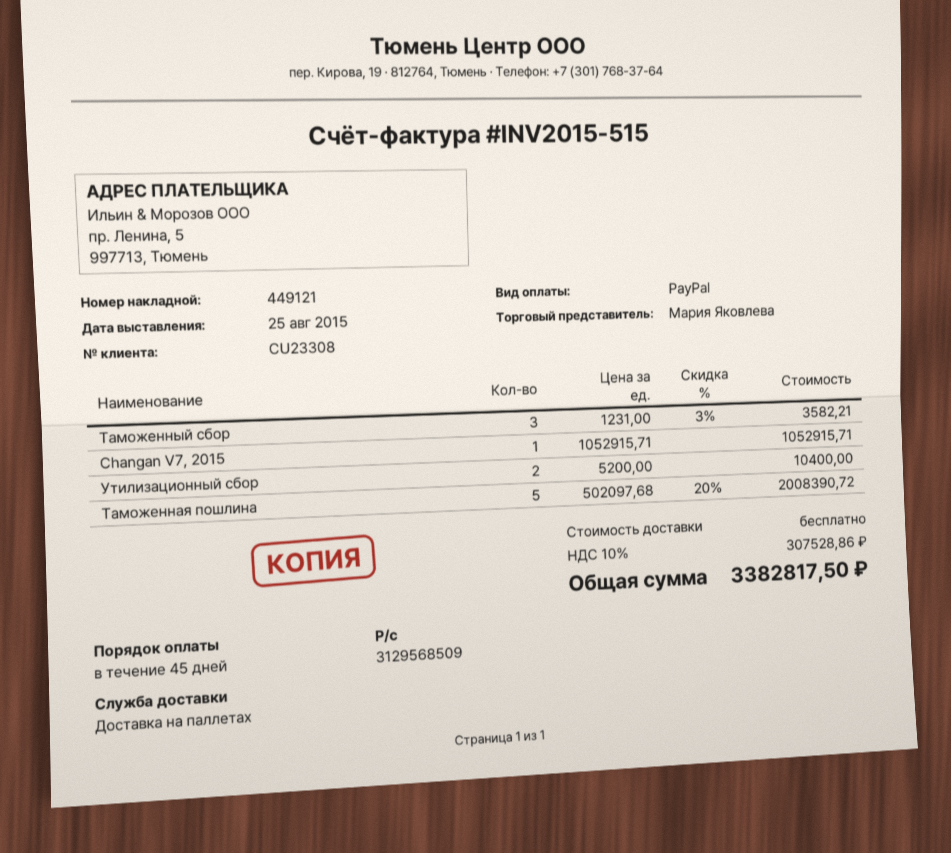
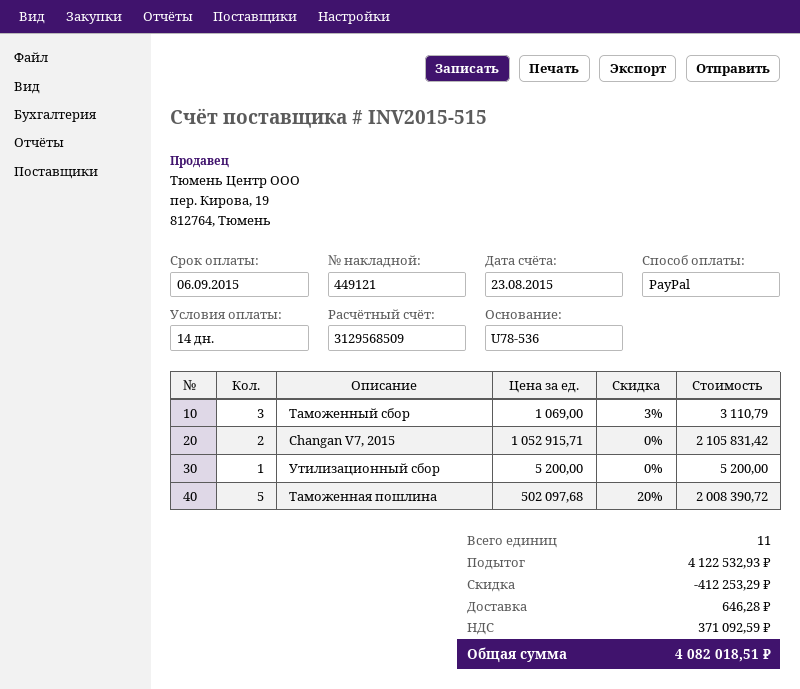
invoice date: 2015-08-25 -> 2015-08-23
payment terms: 45 days -> 14 days
Таможенный сбор: 3 x 1231.00 - 3% = 3582.21 -> 3 x 1069.00 - 3% = 3110.79
Changan V7, 2015: 1 x 1052915.71 = 1052915.71 -> 2 x 1052915.71 = 2105831.42
Утилизационный сбор: 2 x 5200.00 = 10400.00 -> 1 x 5200.00 = 5200.00
discount: none -> 412253.29
shipping: 0.00 -> 646.28
tax: 307528.86 -> 371092.59
total: 3382817.50 -> 4082018.51

